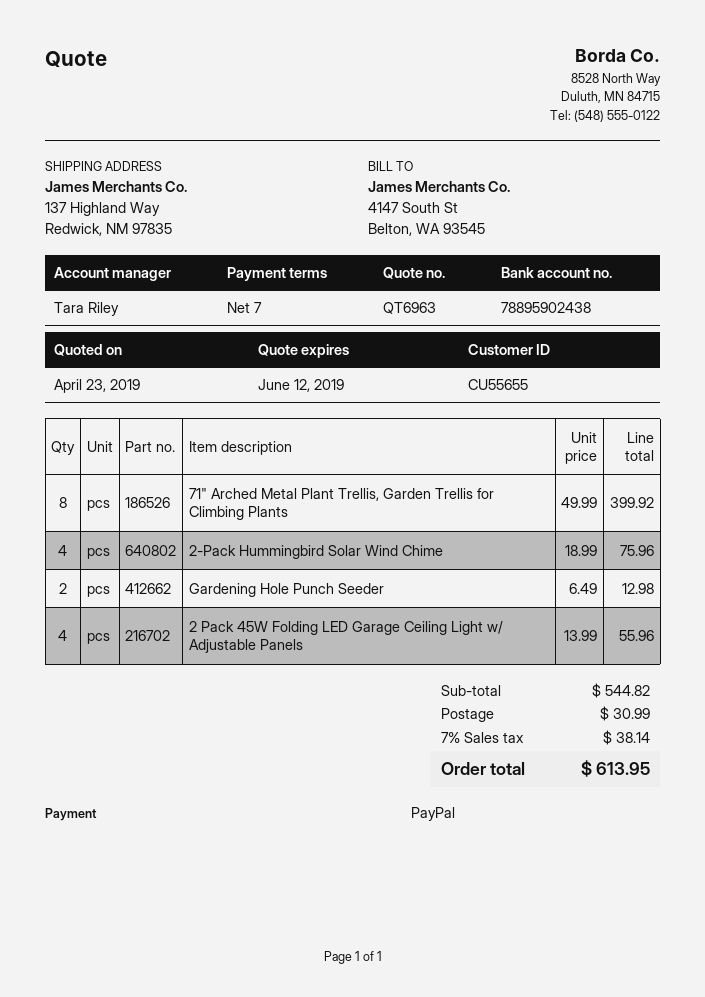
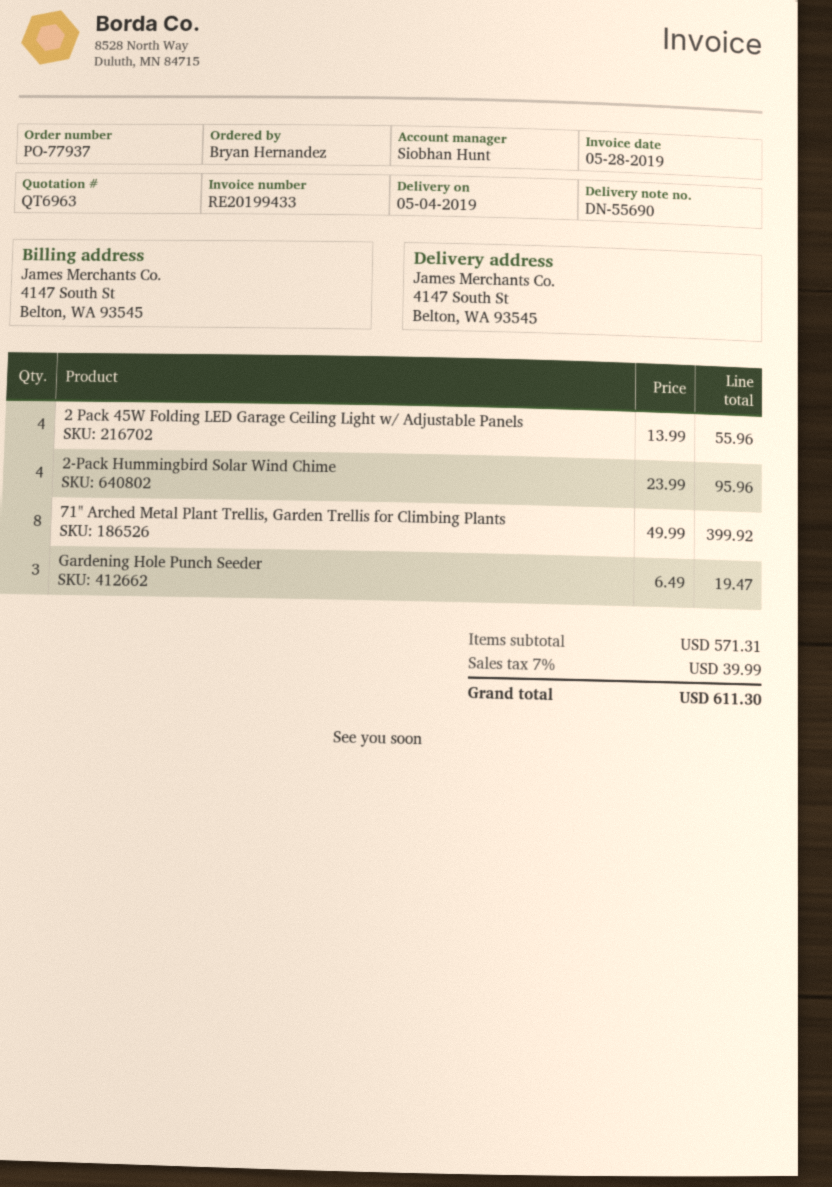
sales rep: Tara Riley -> Siobhan Hunt
ship to: 137 Highland Way, Redwick, NM 97835 -> 4147 South St, Belton, WA 93545
2-Pack Hummingbird Solar Wind Chime: 4 x 18.99 = 75.96 -> 4 x 23.99 = 95.96
Gardening Hole Punch Seeder: 2 x 6.49 = 12.98 -> 3 x 6.49 = 19.47
subtotal: 544.82 -> 571.31
shipping: 30.99 -> none
tax: 7% = 38.14 -> 7% = 39.99
total: 613.95 -> 611.30

